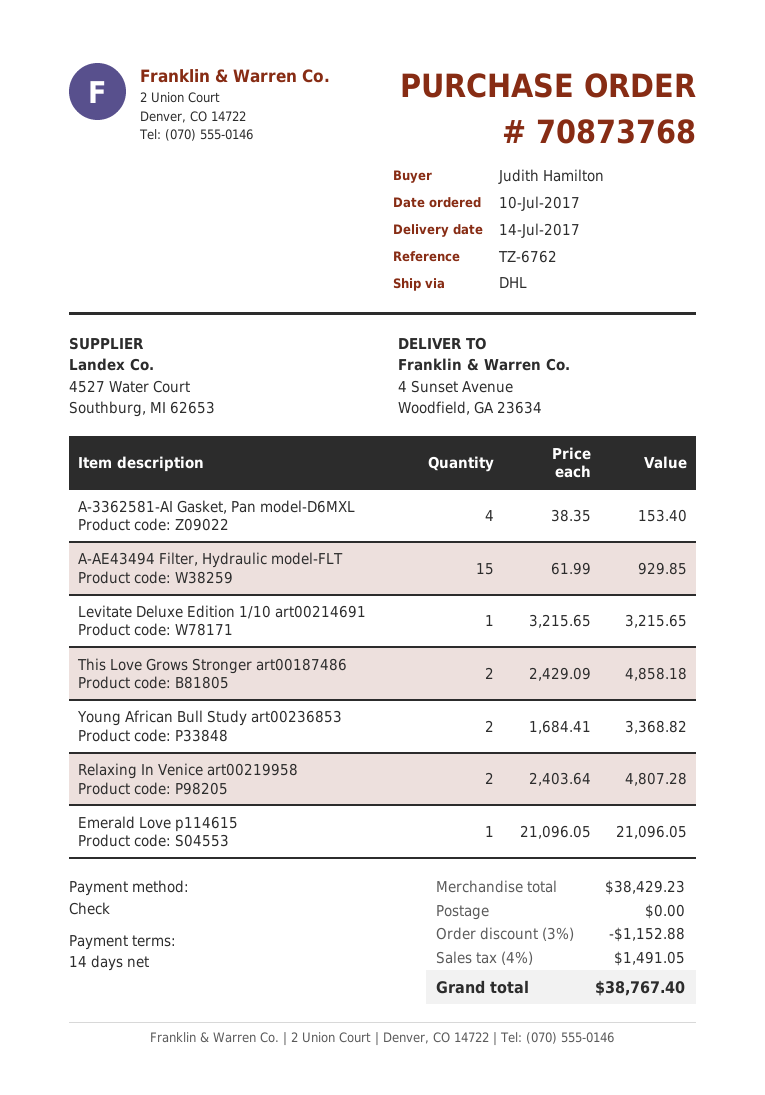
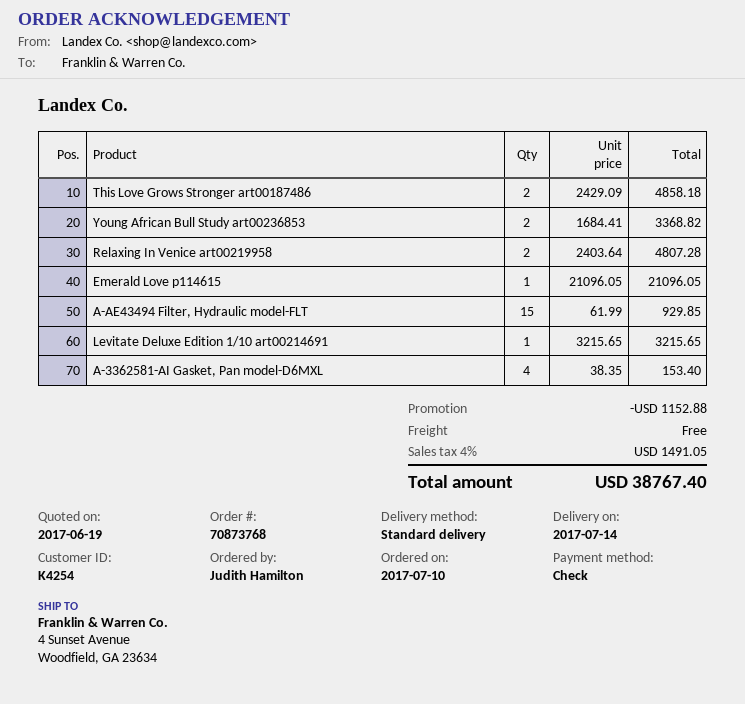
shipping method: DHL -> standard

